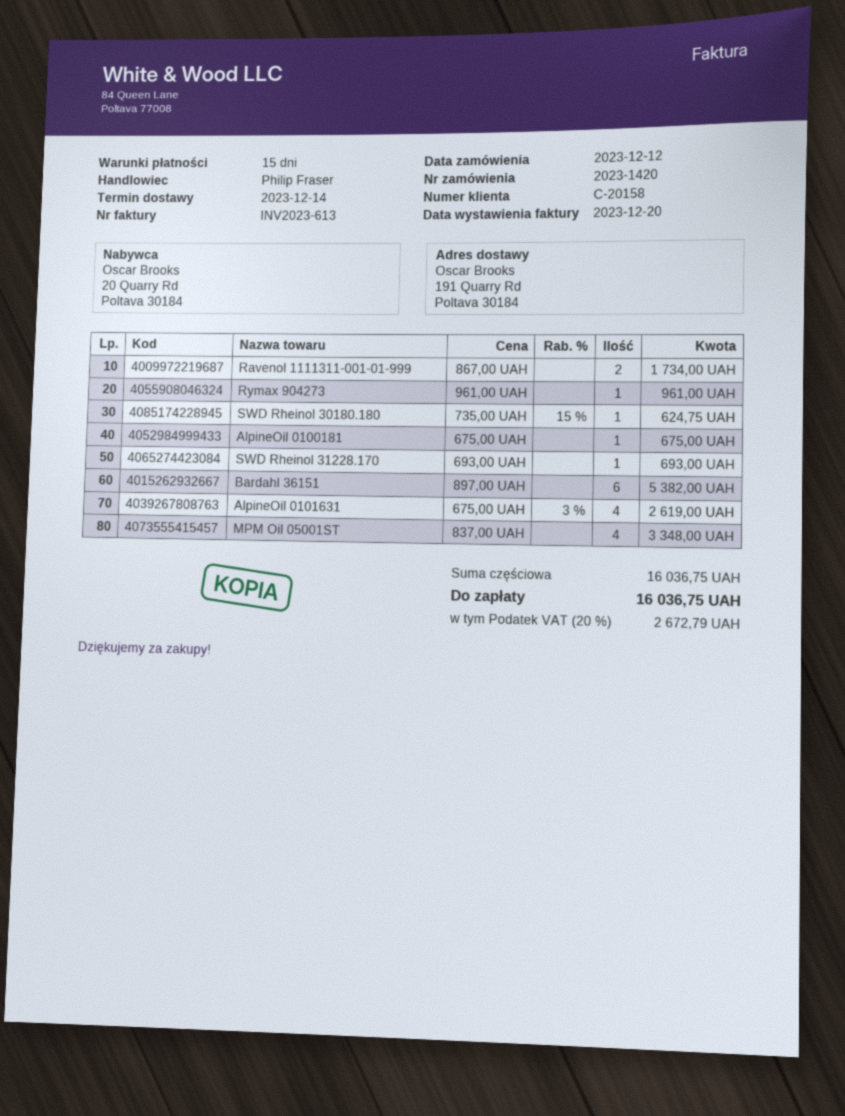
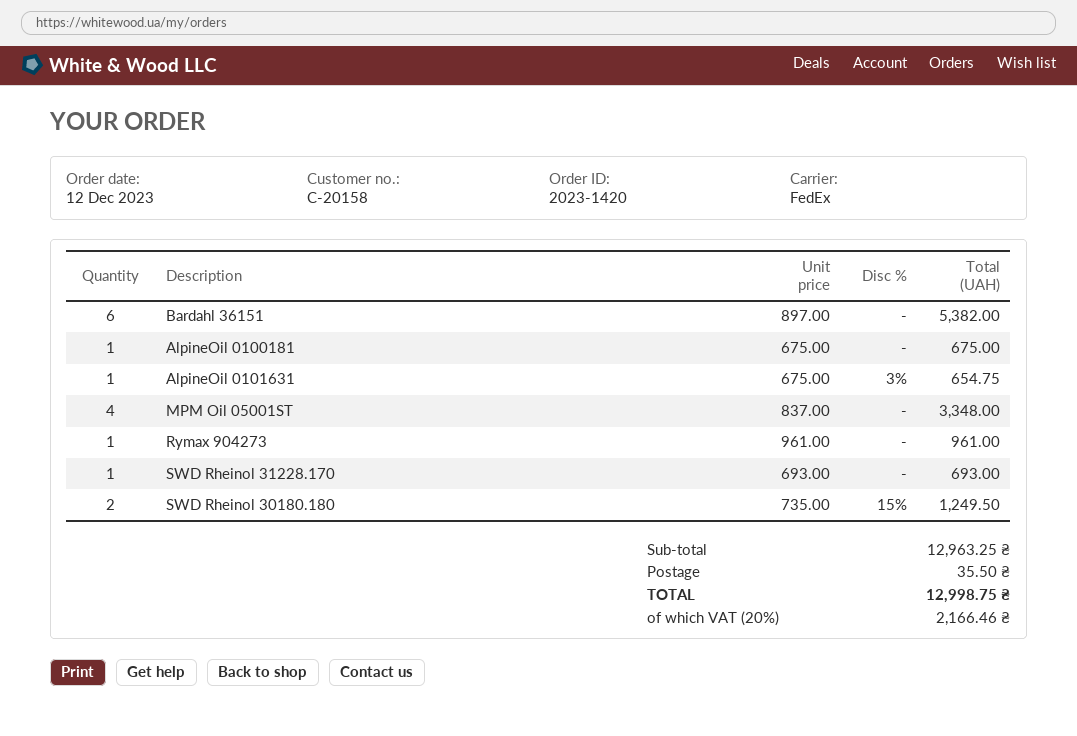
Ravenol 1111311-001-01-999: 2 x 867.00 = 1734.00 -> none
SWD Rheinol 30180.180: 1 x 735.00 - 15% = 624.75 -> 2 x 735.00 - 15% = 1249.50
AlpineOil 0101631: 4 x 675.00 - 3% = 2619.00 -> 1 x 675.00 - 3% = 654.75
subtotal: 16036.75 -> 12963.25
shipping: none -> 35.50
tax: 20% = 2672.79 -> 20% = 2166.46
total: 16036.75 -> 12998.75

